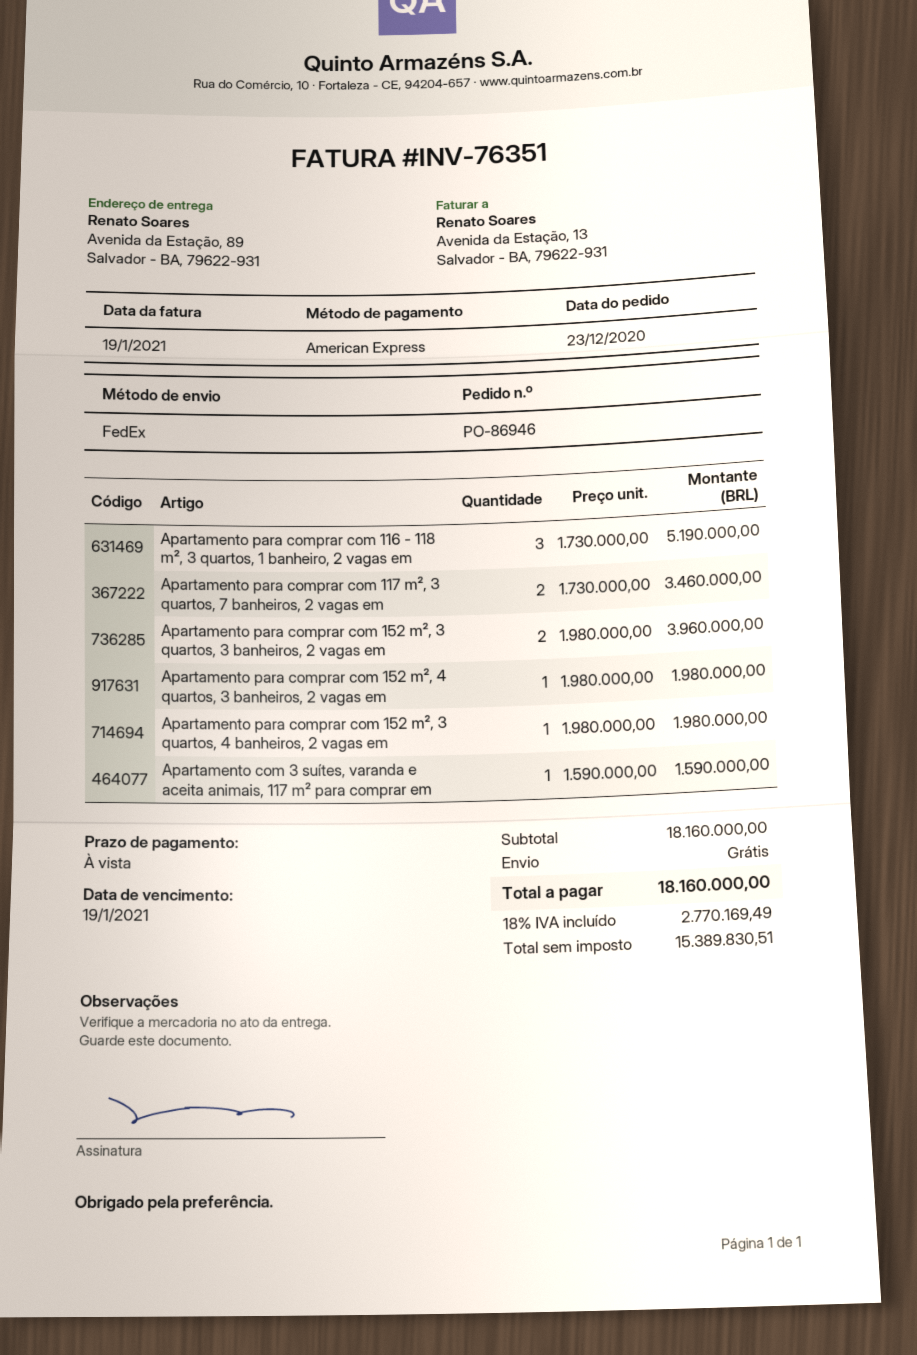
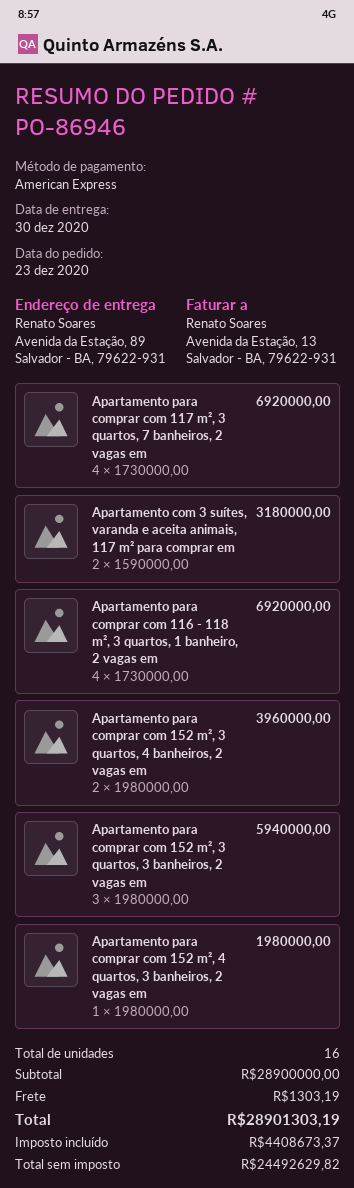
Apartamento para comprar com 116 - 118 m², 3 quartos, 1 banheiro, 2 vagas em: 3 x 1730000.00 = 5190000.00 -> 4 x 1730000.00 = 6920000.00
Apartamento para comprar com 117 m², 3 quartos, 7 banheiros, 2 vagas em: 2 x 1730000.00 = 3460000.00 -> 4 x 1730000.00 = 6920000.00
Apartamento para comprar com 152 m², 3 quartos, 3 banheiros, 2 vagas em: 2 x 1980000.00 = 3960000.00 -> 3 x 1980000.00 = 5940000.00
Apartamento para comprar com 152 m², 3 quartos, 4 banheiros, 2 vagas em: 1 x 1980000.00 = 1980000.00 -> 2 x 1980000.00 = 3960000.00
Apartamento com 3 suítes, varanda e aceita animais, 117 m² para comprar em: 1 x 1590000.00 = 1590000.00 -> 2 x 1590000.00 = 3180000.00
subtotal: 18160000.00 -> 28900000.00
shipping: 0.00 -> 1303.19
net: 15389830.51 -> 24492629.82
tax: 2770169.49 -> 4408673.37
total: 18160000.00 -> 28901303.19

